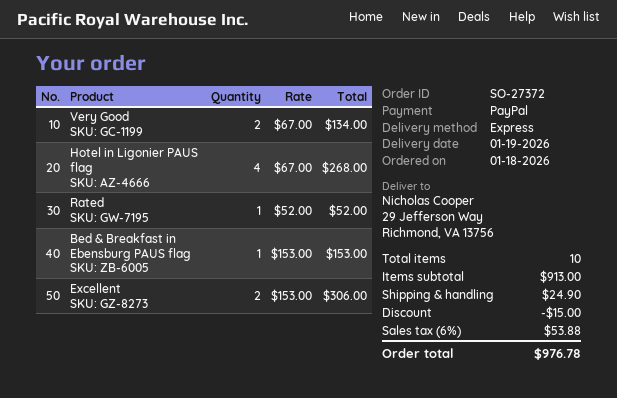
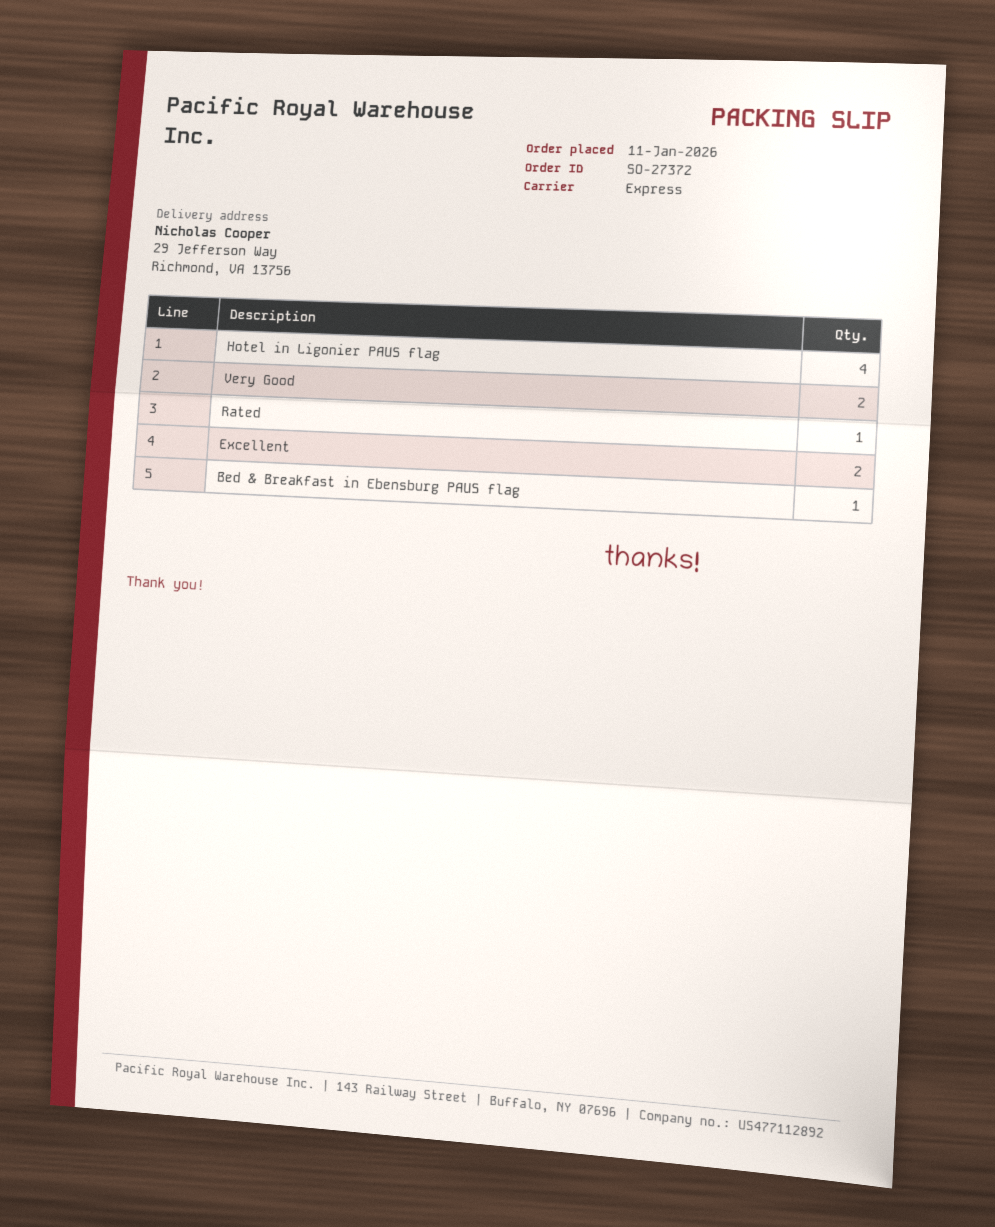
order date: 2026-01-18 -> 2026-01-11

